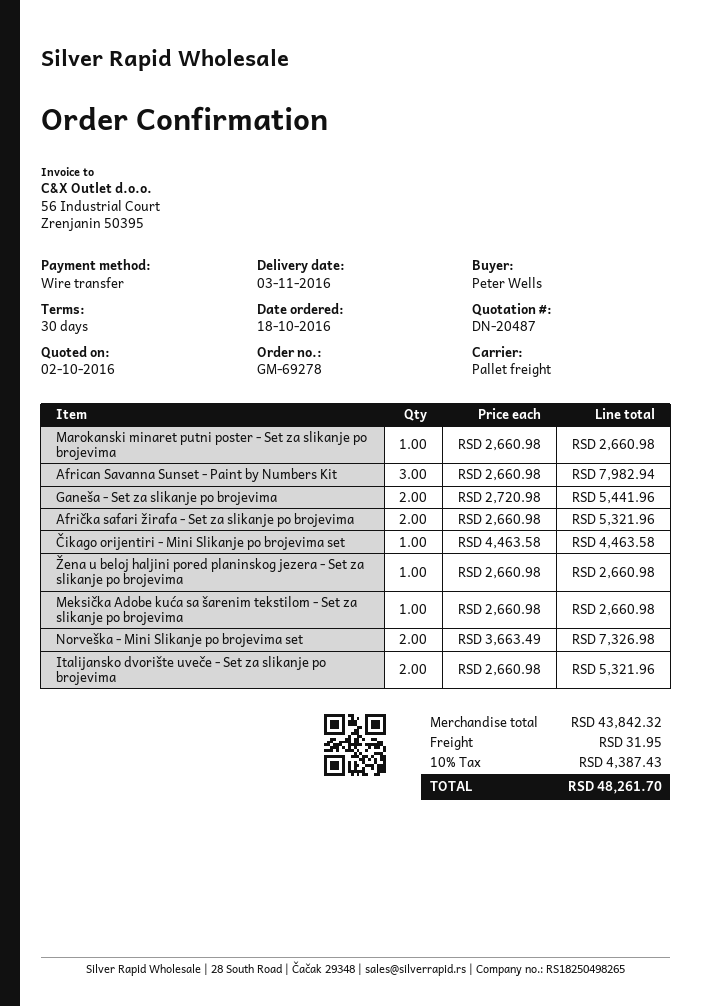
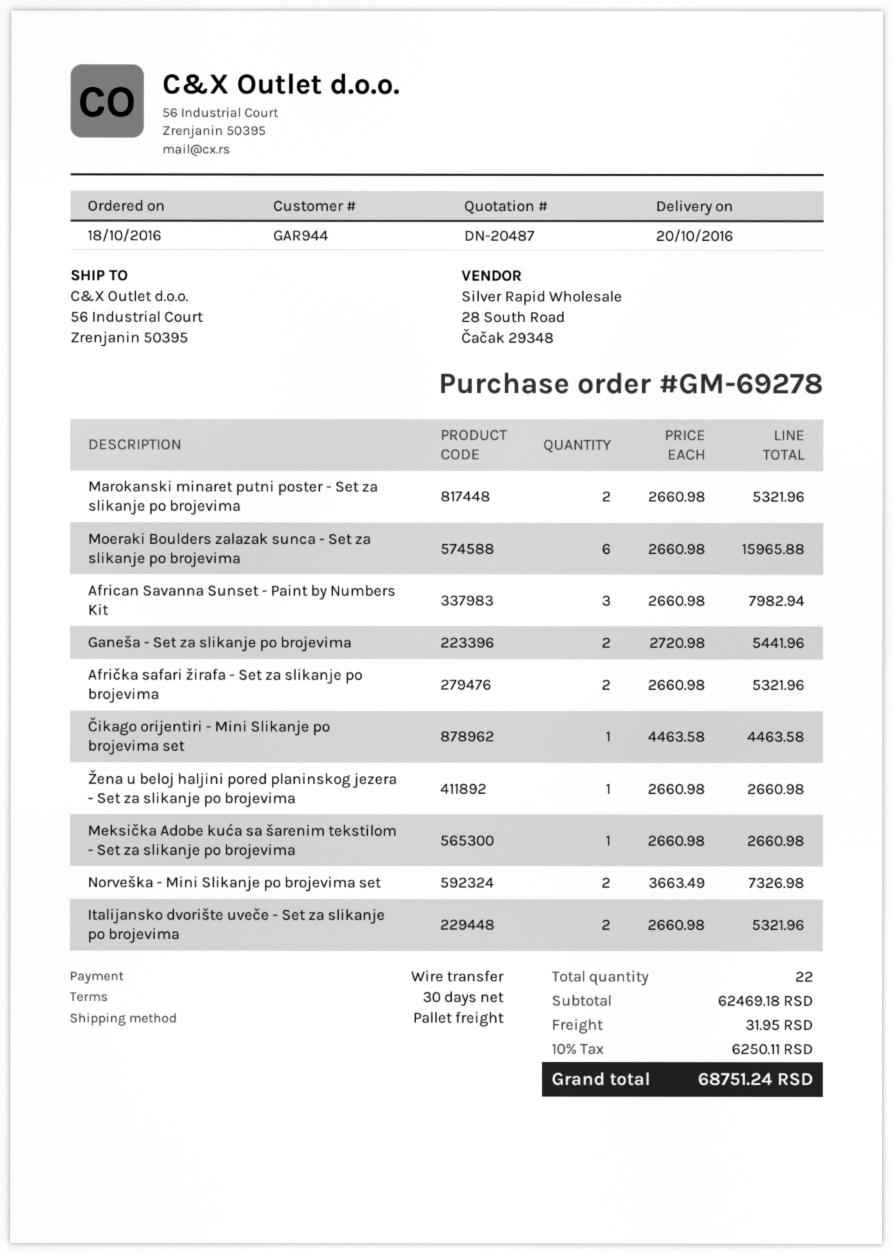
delivery date: 2016-11-03 -> 2016-10-20
Marokanski minaret putni poster - Set za slikanje po brojevima: 1 x 2660.98 = 2660.98 -> 2 x 2660.98 = 5321.96
Moeraki Boulders zalazak sunca - Set za slikanje po brojevima: none -> 6 x 2660.98 = 15965.88
subtotal: 43842.32 -> 62469.18
tax: 10% = 4387.43 -> 10% = 6250.11
total: 48261.70 -> 68751.24

